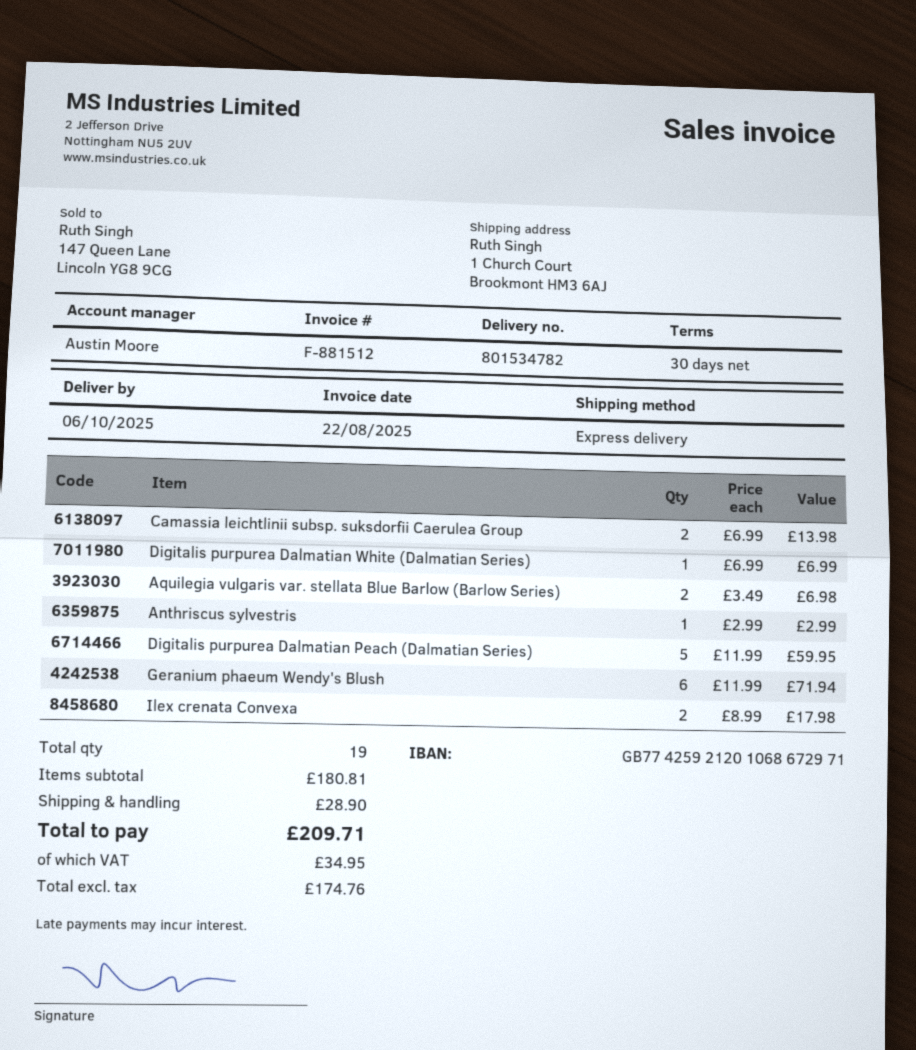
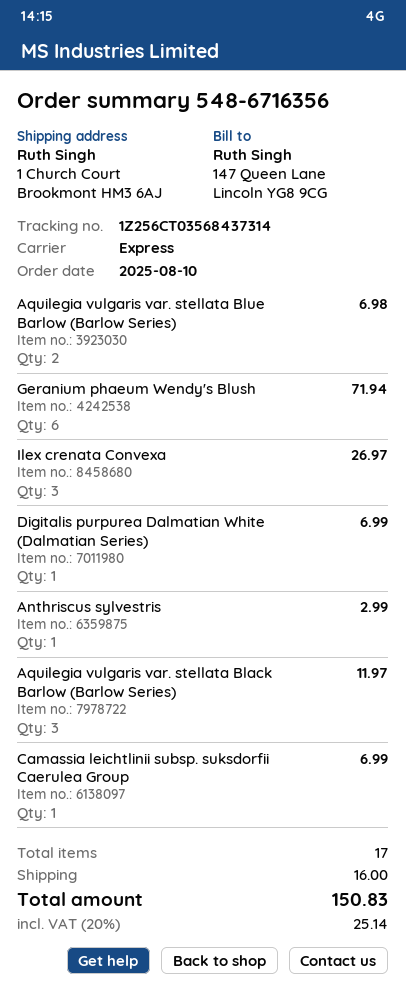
Camassia leichtlinii subsp. suksdorfii Caerulea Group: 2 for 13.98 -> 1 for 6.99
Digitalis purpurea Dalmatian Peach (Dalmatian Series): 5 for 59.95 -> none
Ilex crenata Convexa: 2 for 17.98 -> 3 for 26.97
Aquilegia vulgaris var. stellata Black Barlow (Barlow Series): none -> 3 for 11.97
total quantity: 19 -> 17
shipping: 28.90 -> 16.00
tax: 34.95 -> 25.14
total: 209.71 -> 150.83

